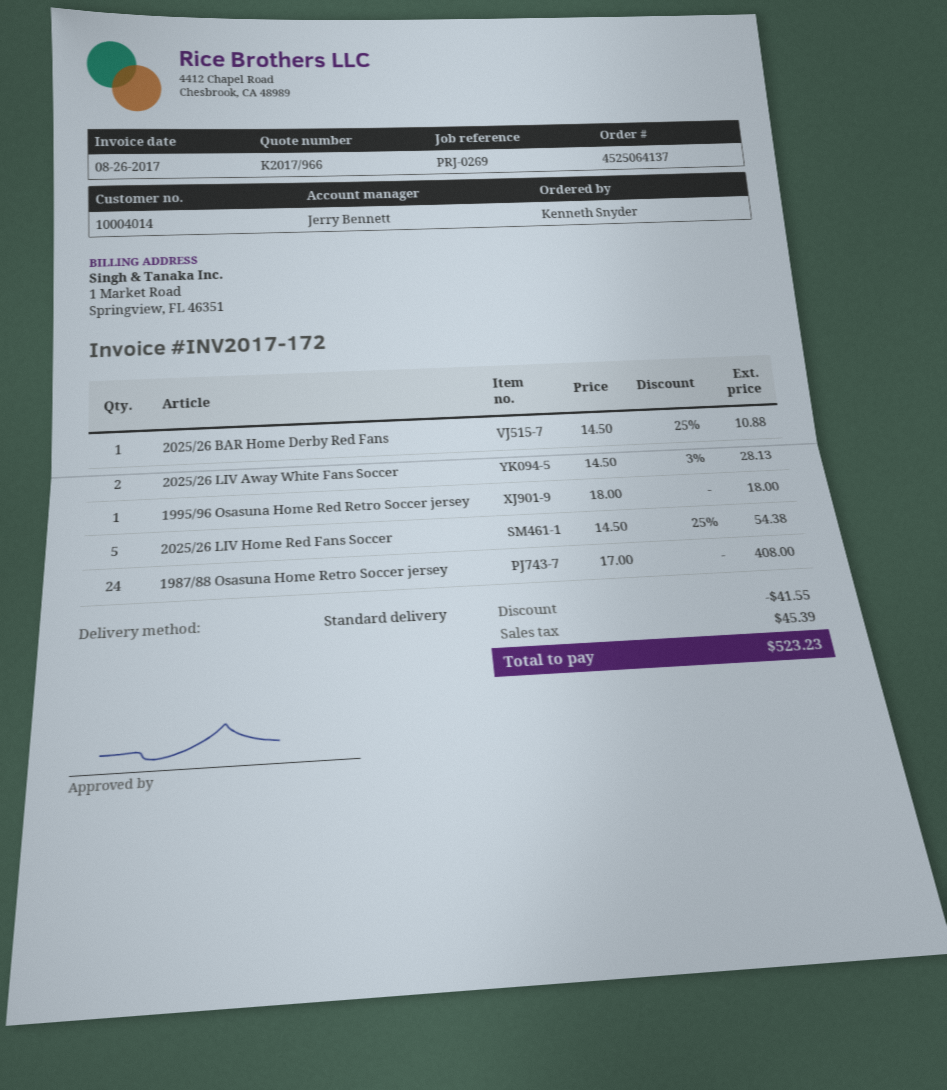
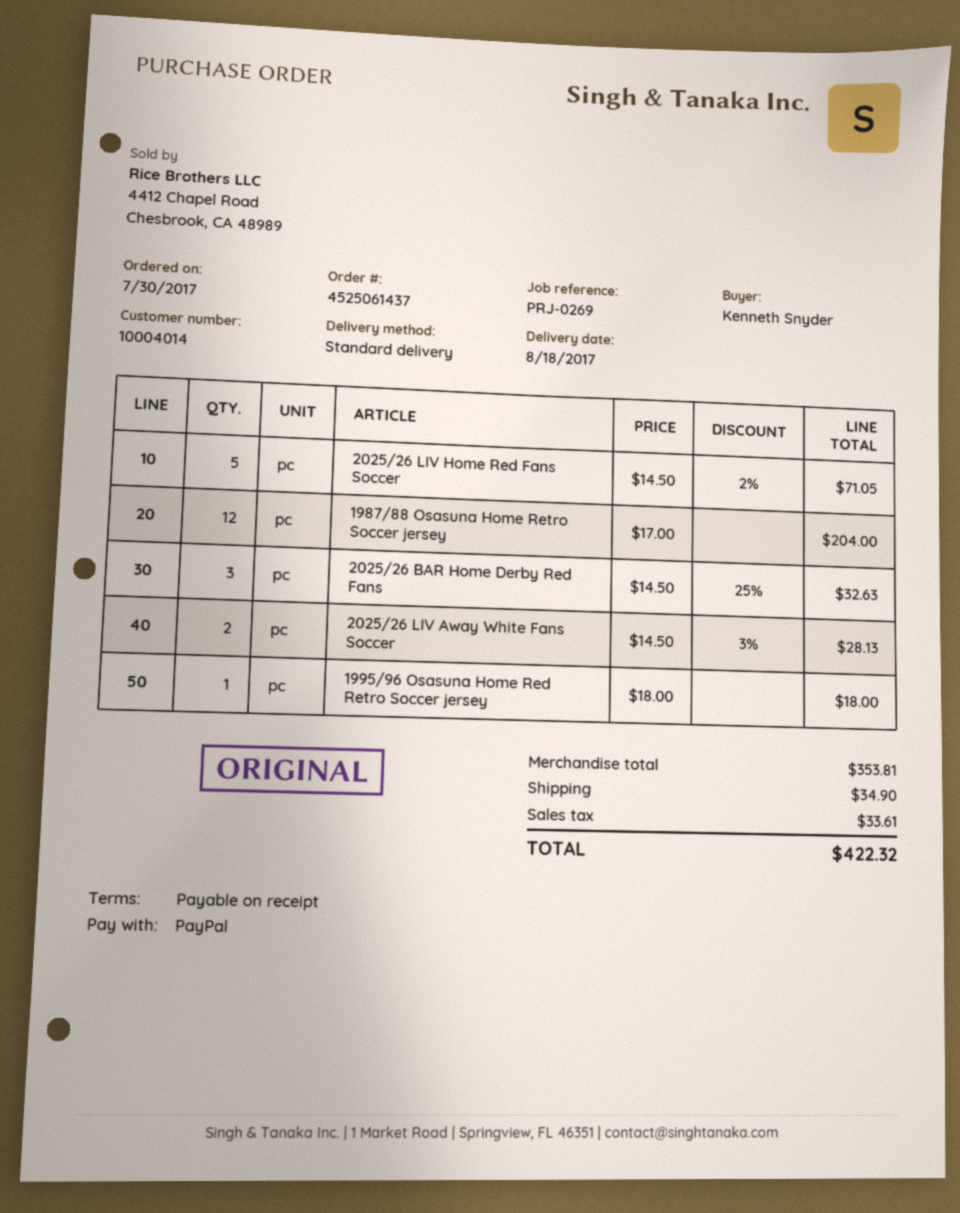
order number: 4525064137 -> 4525061437
2025/26 BAR Home Derby Red Fans: 1 x 14.50 - 25% = 10.88 -> 3 x 14.50 - 25% = 32.63
2025/26 LIV Home Red Fans Soccer: 5 x 14.50 - 25% = 54.38 -> 5 x 14.50 - 2% = 71.05
1987/88 Osasuna Home Retro Soccer jersey: 24 x 17.00 = 408.00 -> 12 x 17.00 = 204.00
discount: 41.55 -> none
shipping: none -> 34.90
tax: 45.39 -> 33.61
total: 523.23 -> 422.32

